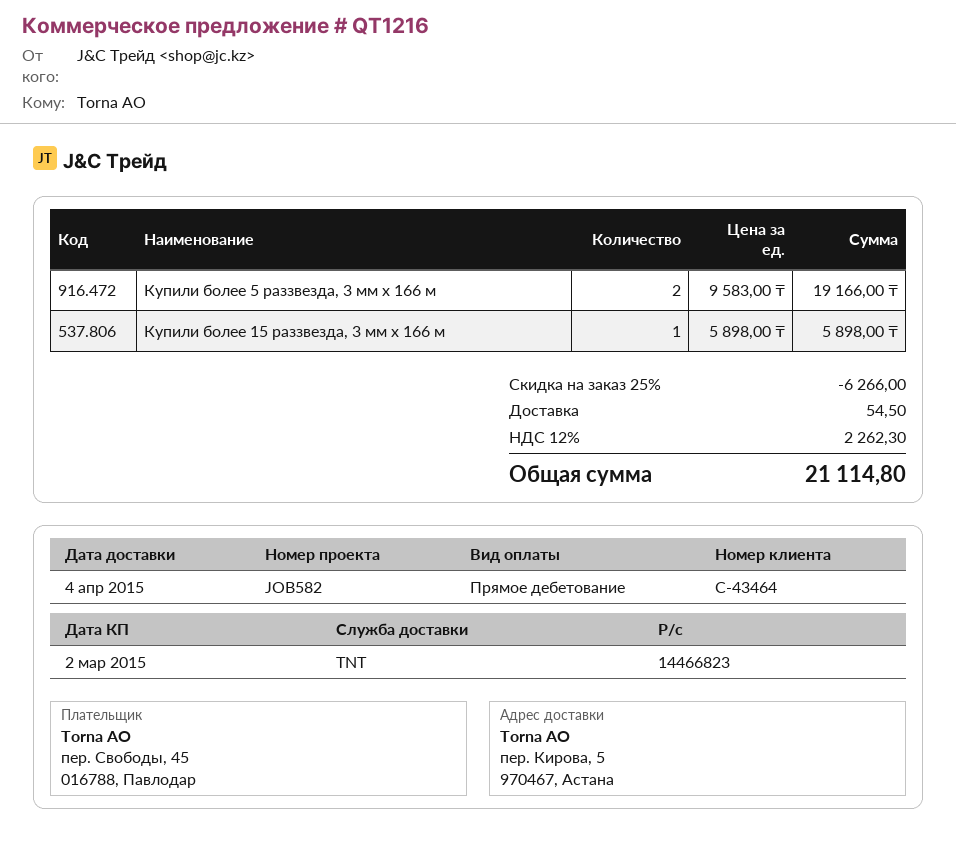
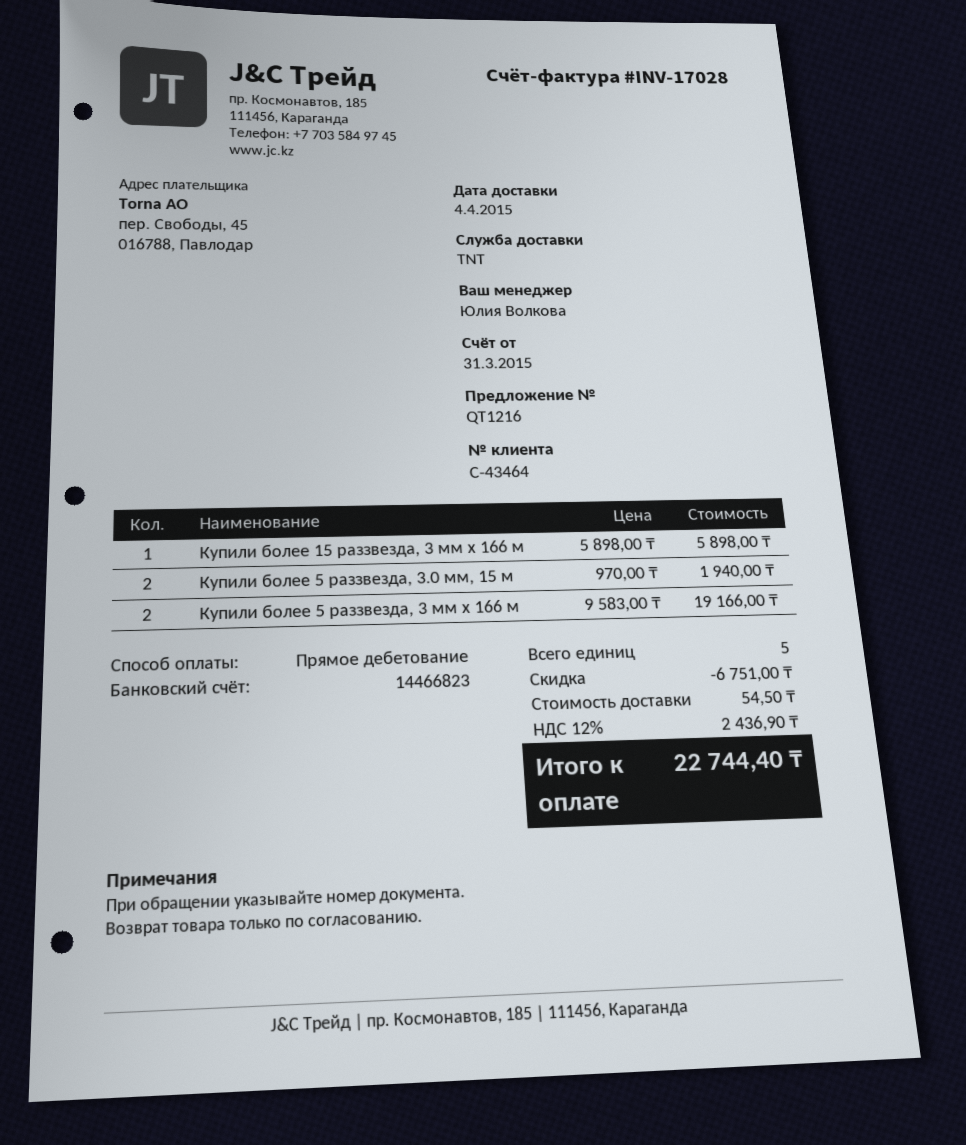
Купили более 5 раззвезда, 3.0 мм, 15 м: none -> 2 x 970.00 = 1940.00
discount: 6266.00 -> 6751.00
tax: 12% = 2262.30 -> 12% = 2436.90
total: 21114.80 -> 22744.40

